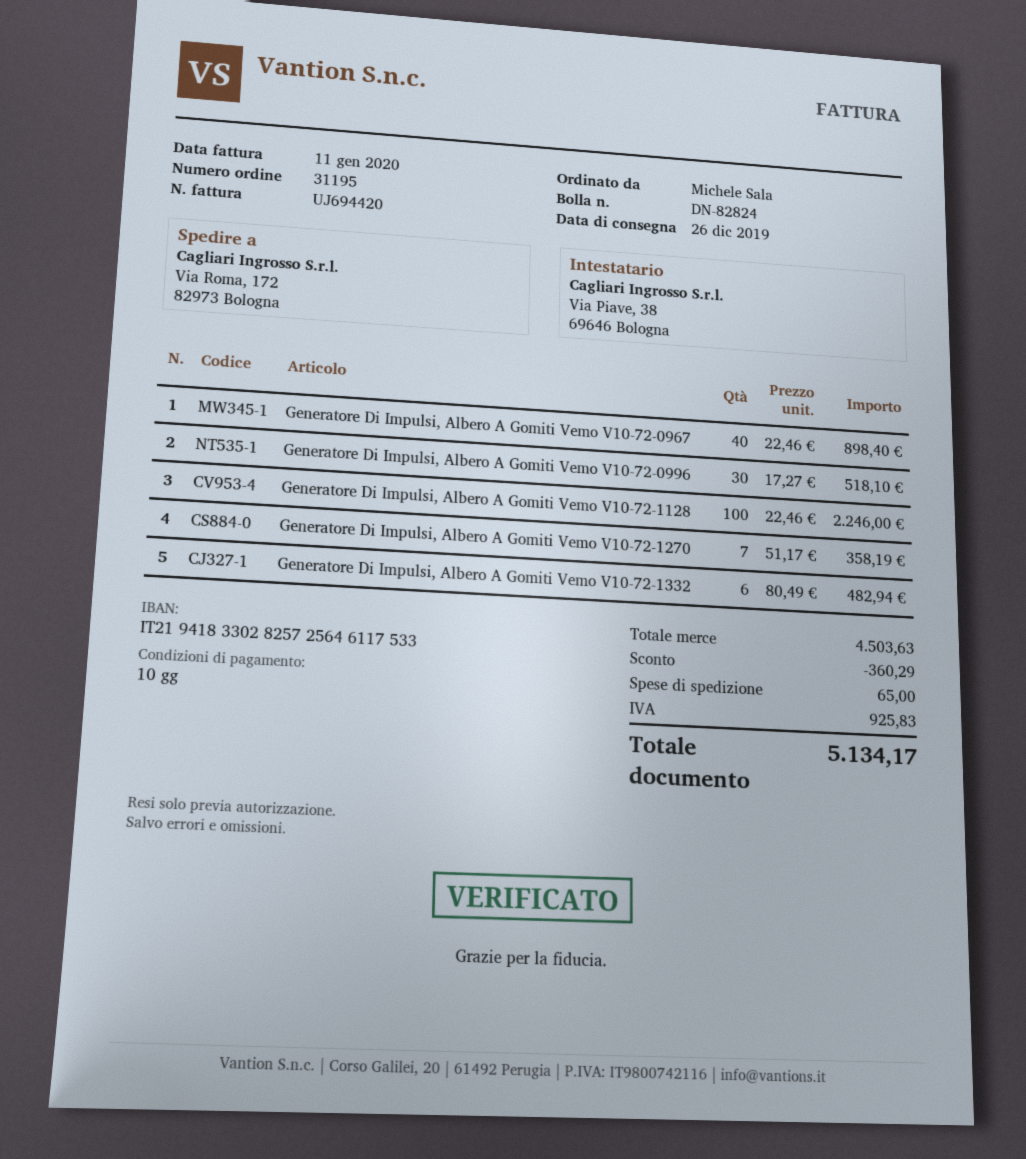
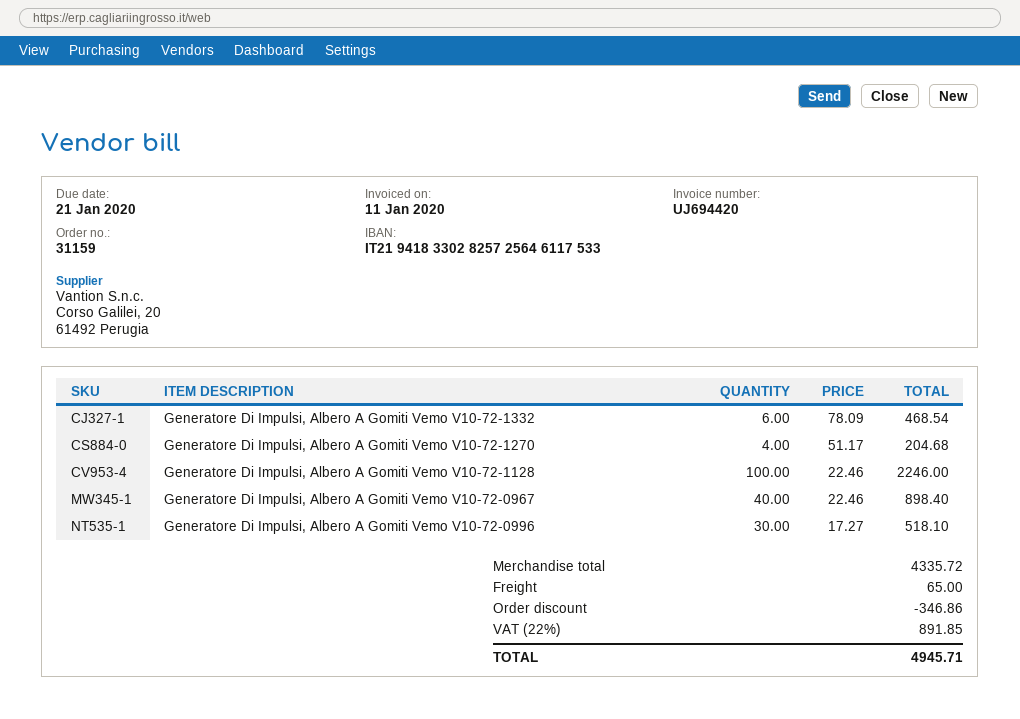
order number: 31195 -> 31159
Generatore Di Impulsi, Albero A Gomiti Vemo V10-72-1270: 7 x 51.17 = 358.19 -> 4 x 51.17 = 204.68
Generatore Di Impulsi, Albero A Gomiti Vemo V10-72-1332: 6 x 80.49 = 482.94 -> 6 x 78.09 = 468.54
subtotal: 4503.63 -> 4335.72
discount: 360.29 -> 346.86
tax: 925.83 -> 891.85
total: 5134.17 -> 4945.71

